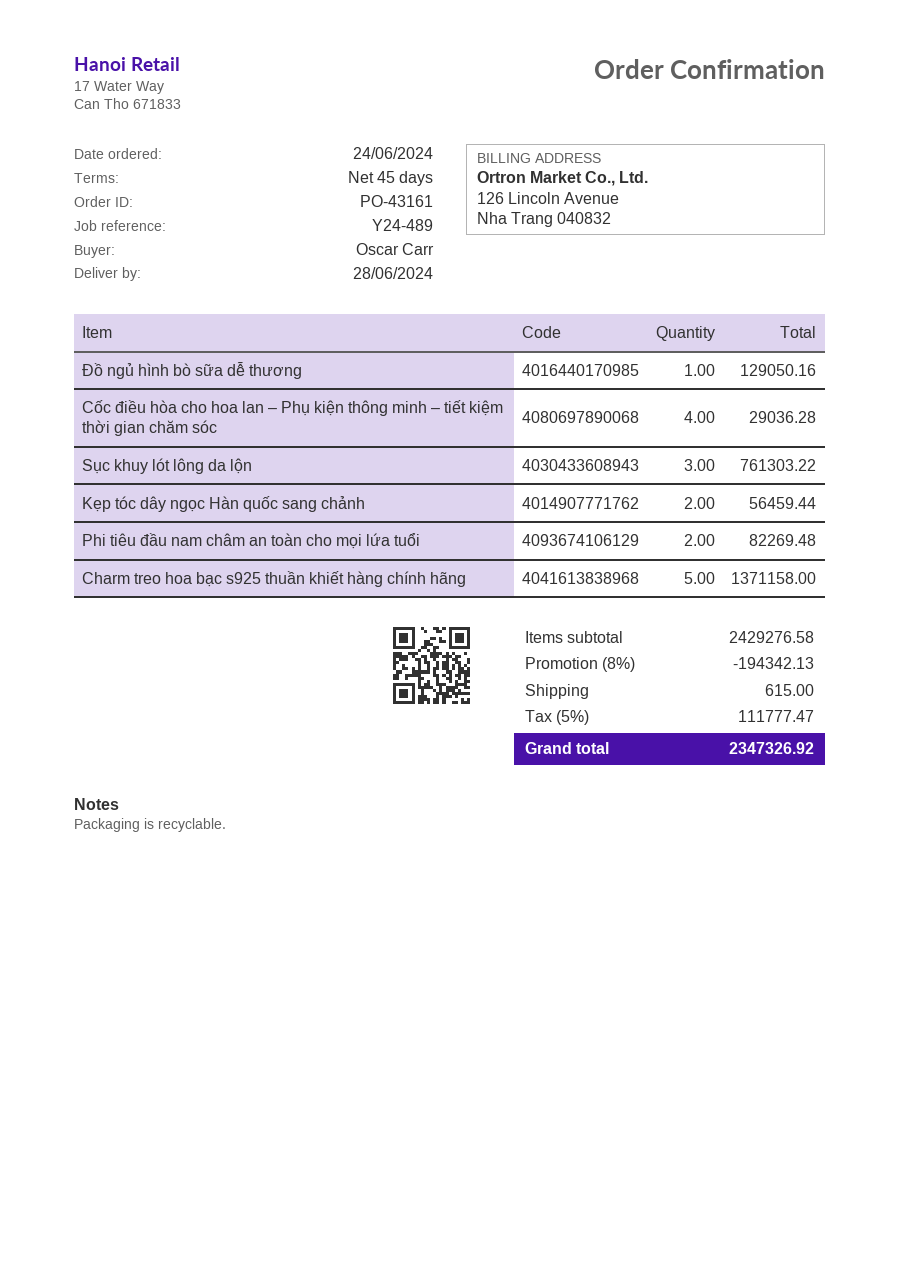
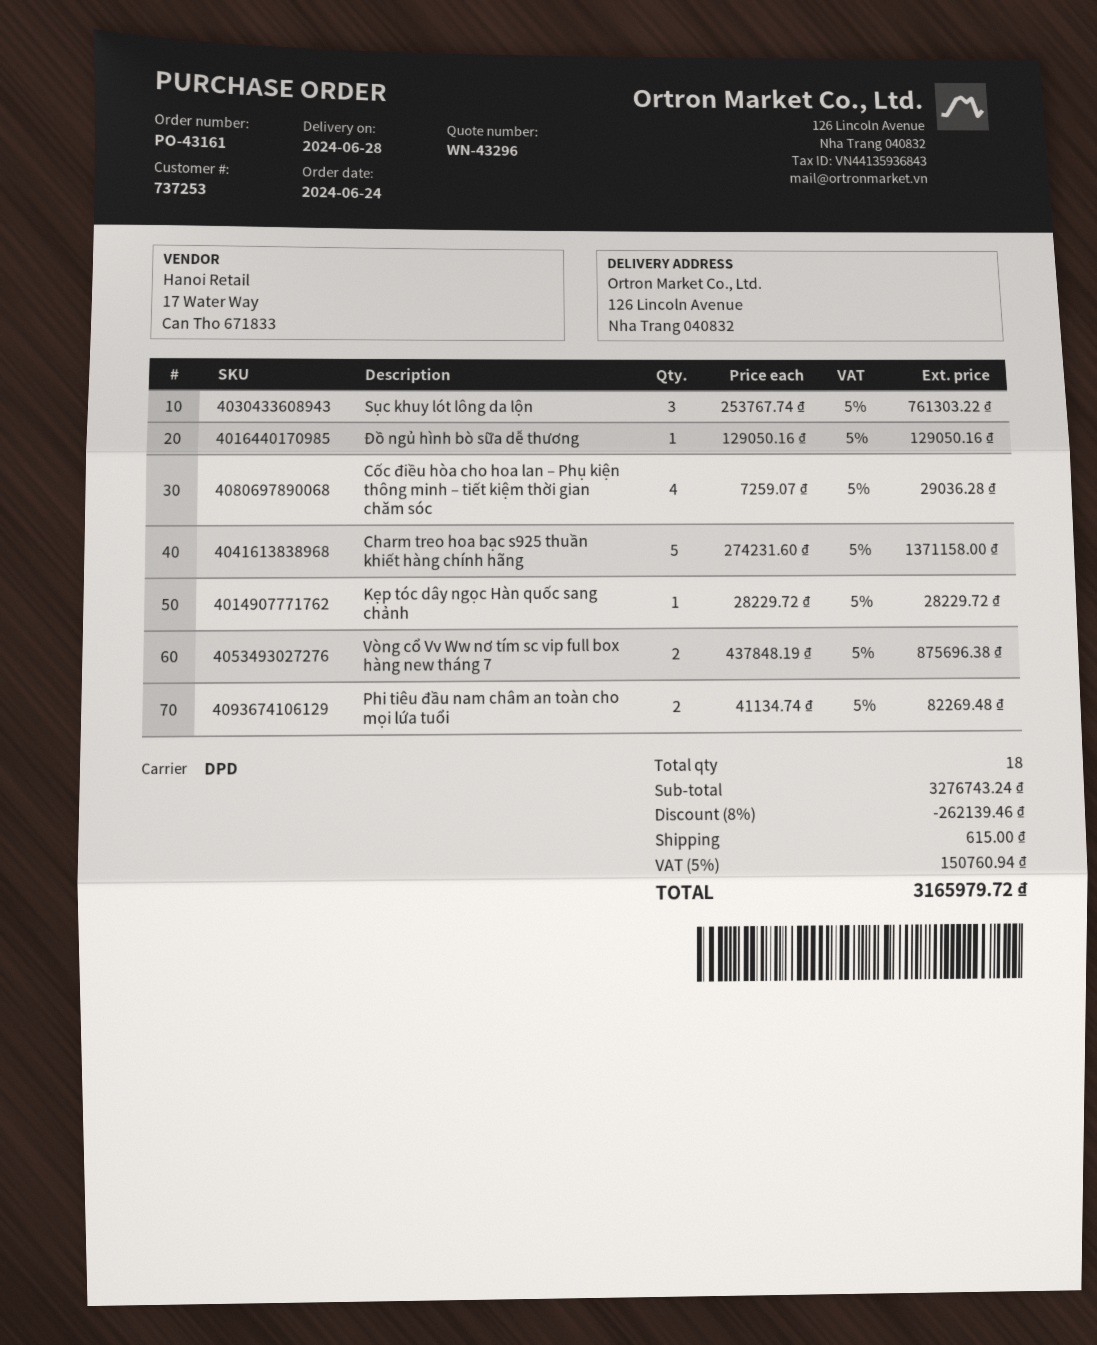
Kẹp tóc dây ngọc Hàn quốc sang chảnh: 2 for 56459.44 -> 1 for 28229.72
Vòng cổ Vv Ww nơ tím sc vip full box hàng new tháng 7: none -> 2 for 875696.38
subtotal: 2429276.58 -> 3276743.24
discount: 8% = 194342.13 -> 8% = 262139.46
tax: 5% = 111777.47 -> 5% = 150760.94
total: 2347326.92 -> 3165979.72

